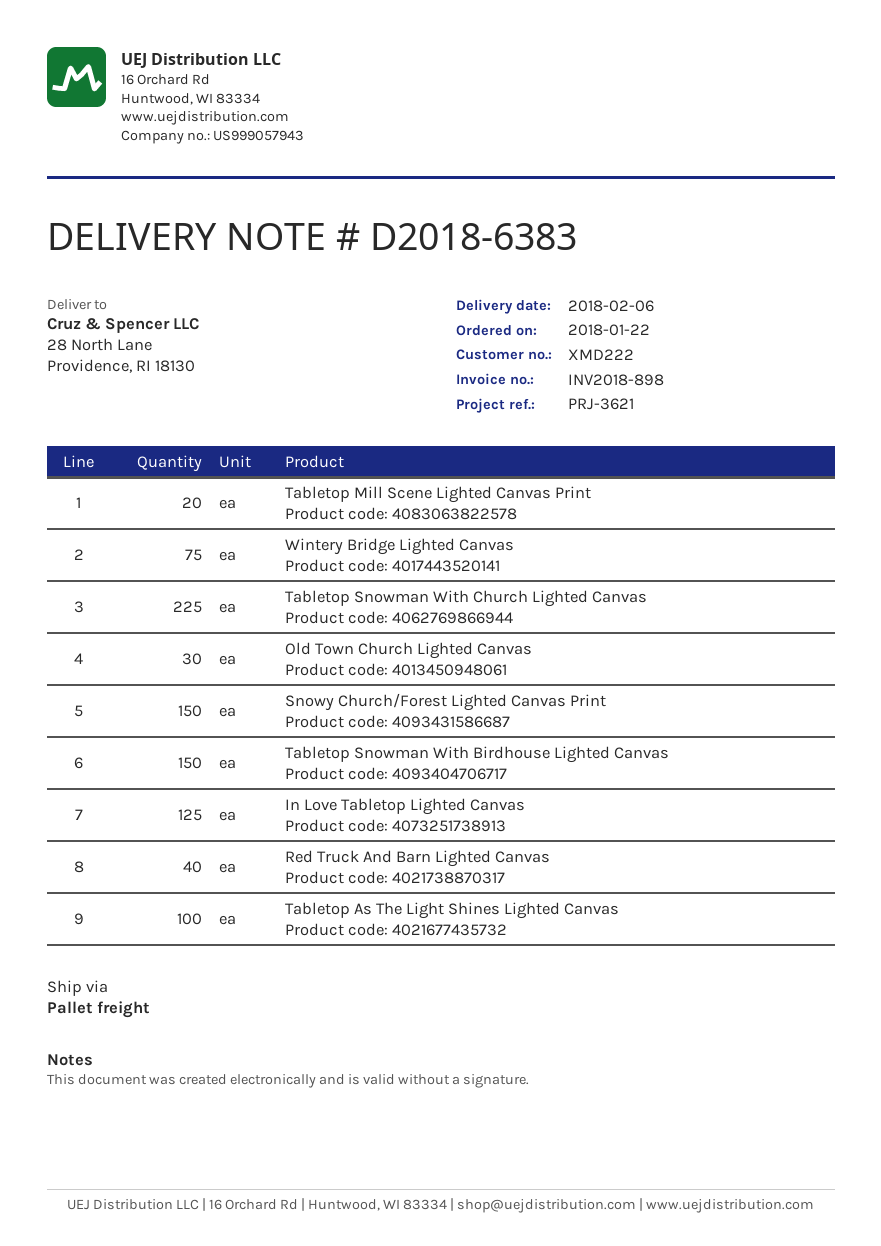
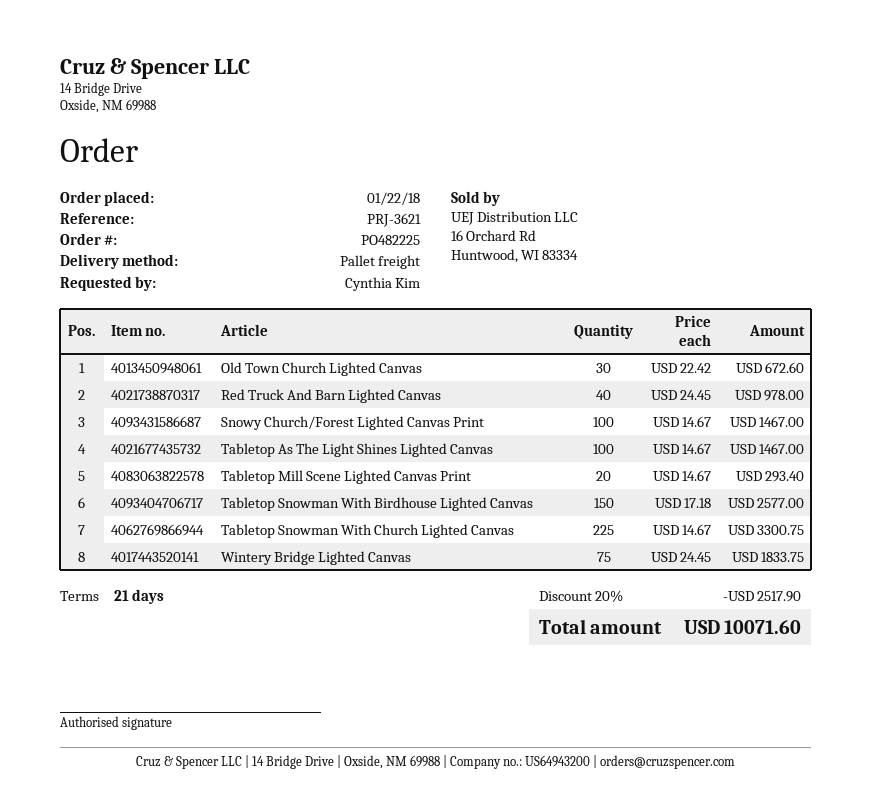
Snowy Church/Forest Lighted Canvas Print: 150 -> 100
In Love Tabletop Lighted Canvas: 125 -> none

